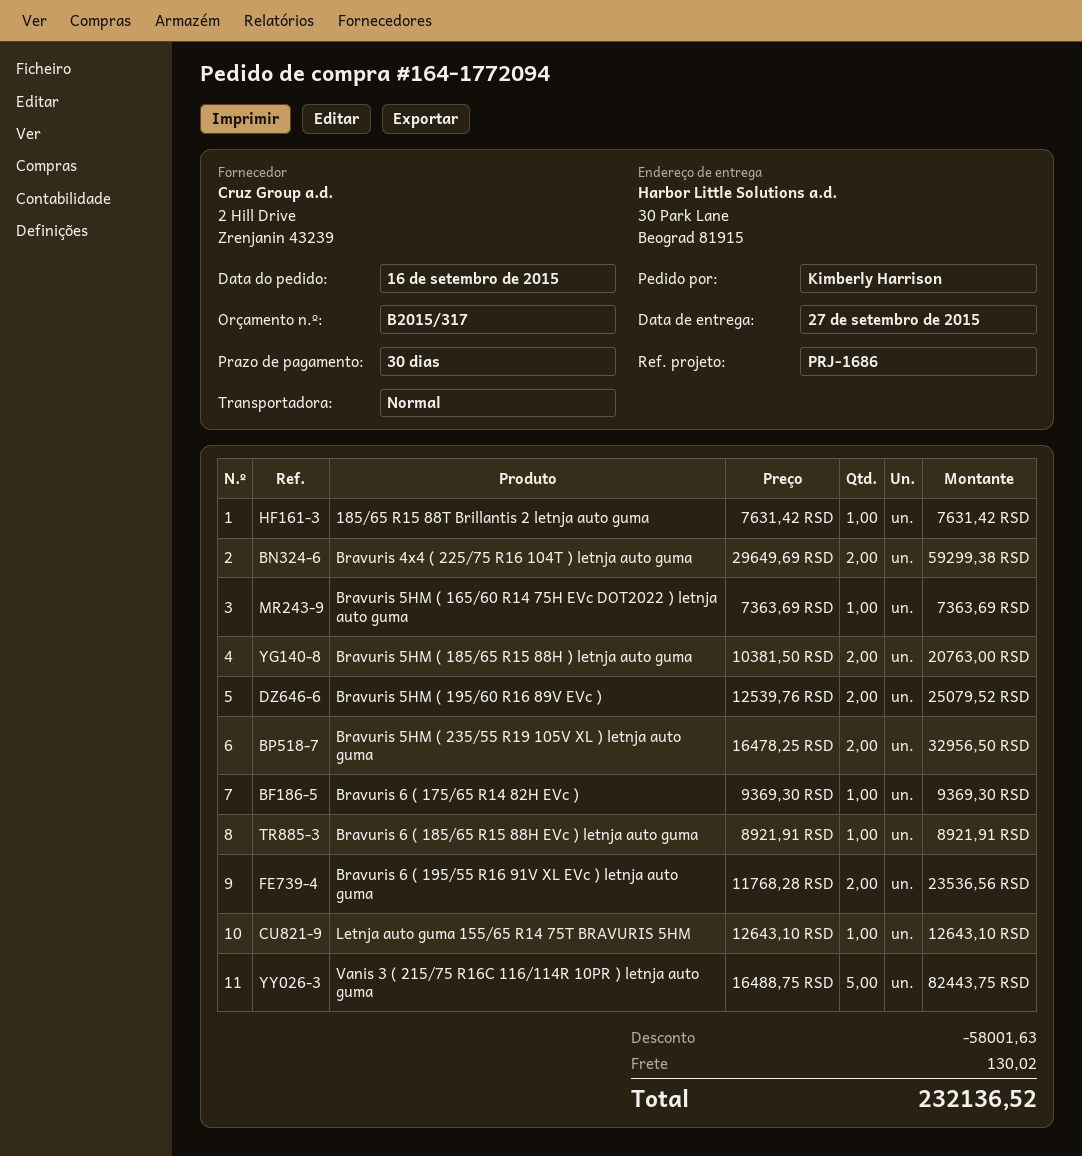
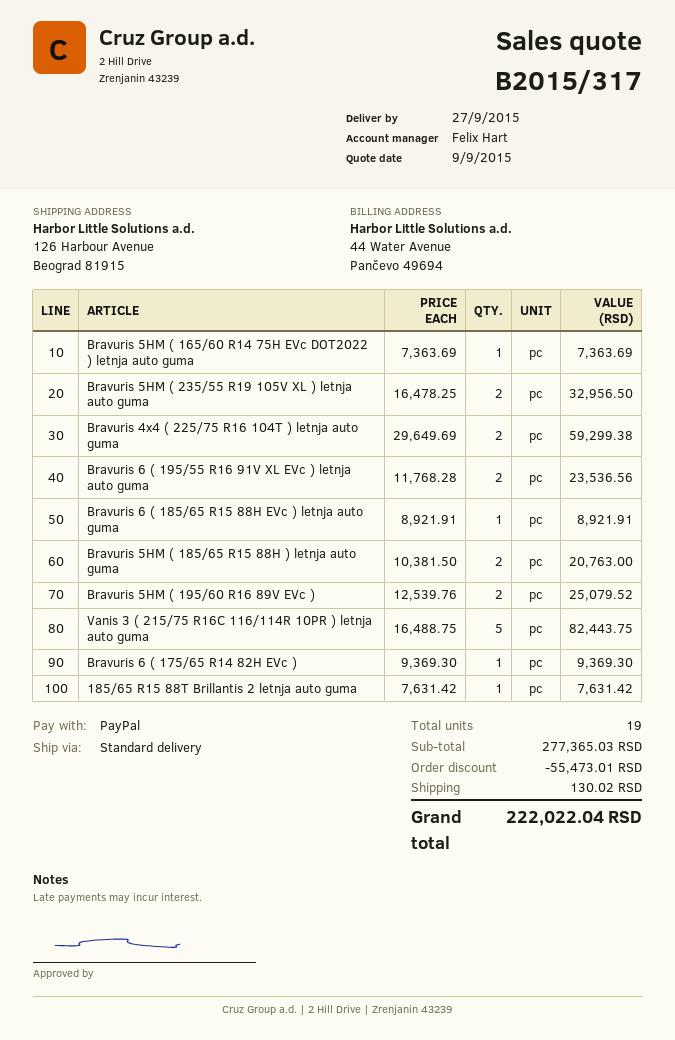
ship to: 30 Park Lane, Beograd 81915 -> 126 Harbour Avenue, Beograd 81915
Letnja auto guma 155/65 R14 75T BRAVURIS 5HM: 1 x 12643.10 = 12643.10 -> none
discount: 58001.63 -> 55473.01
total: 232136.52 -> 222022.04

